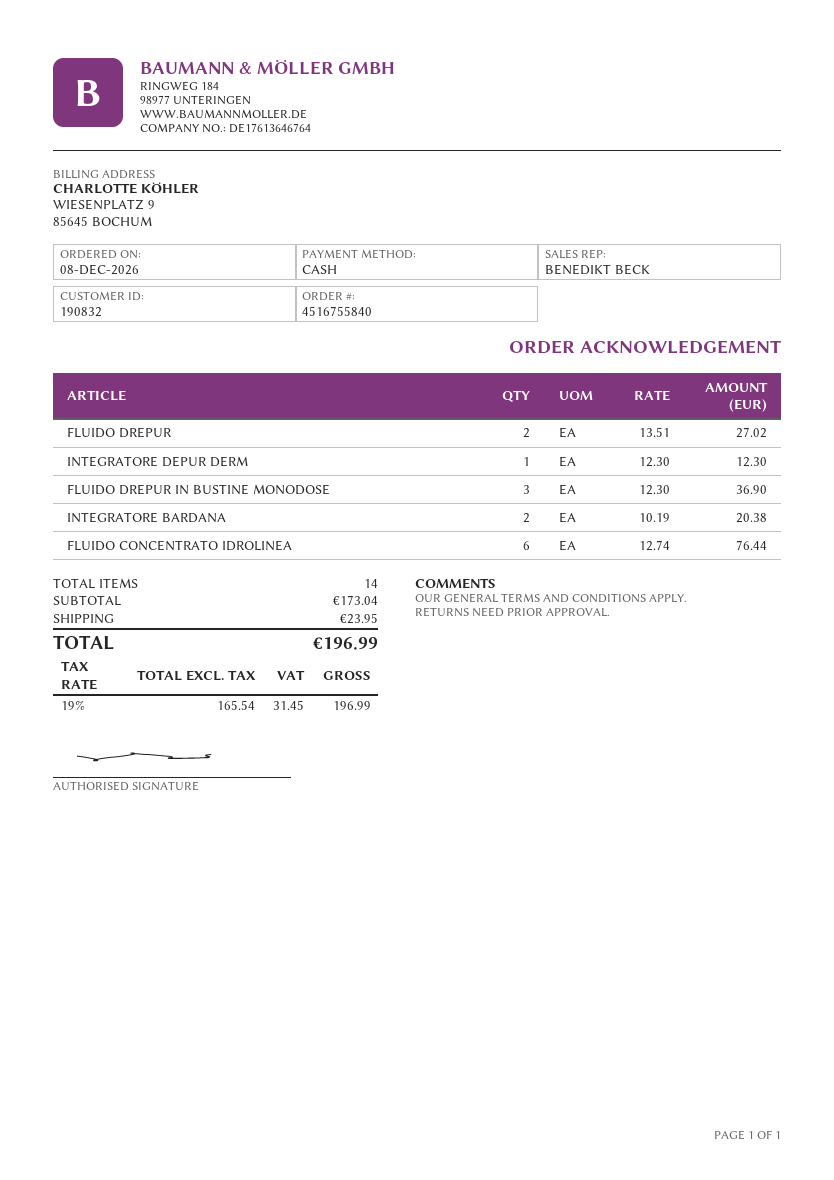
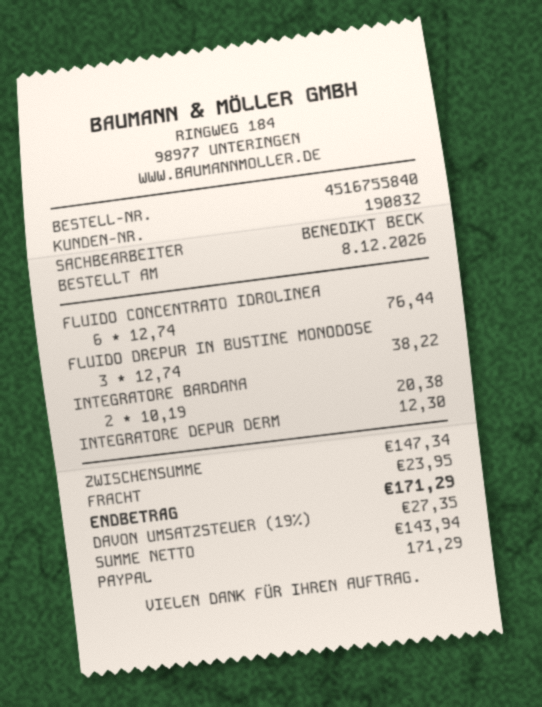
payment method: cash -> PayPal
FLUIDO DREPUR: 2 x 13.51 = 27.02 -> none
FLUIDO DREPUR IN BUSTINE MONODOSE: 3 x 12.30 = 36.90 -> 3 x 12.74 = 38.22
subtotal: 173.04 -> 147.34
net: 165.54 -> 143.94
tax: 19% = 31.45 -> 19% = 27.35
total: 196.99 -> 171.29

